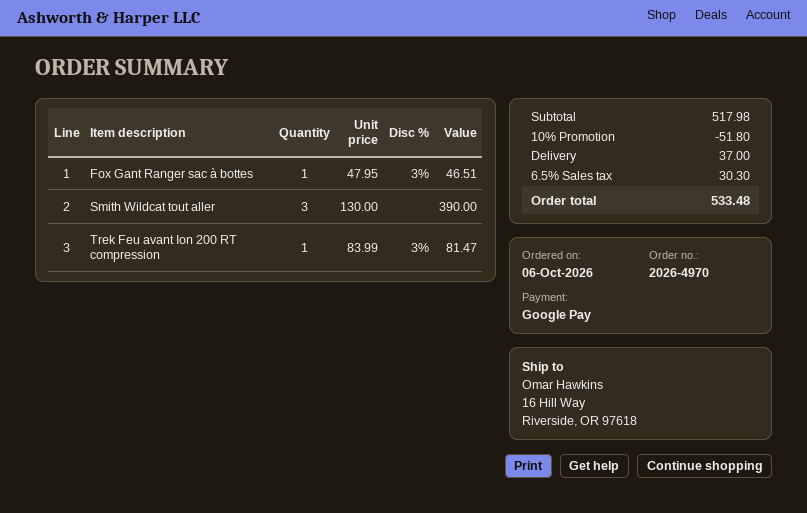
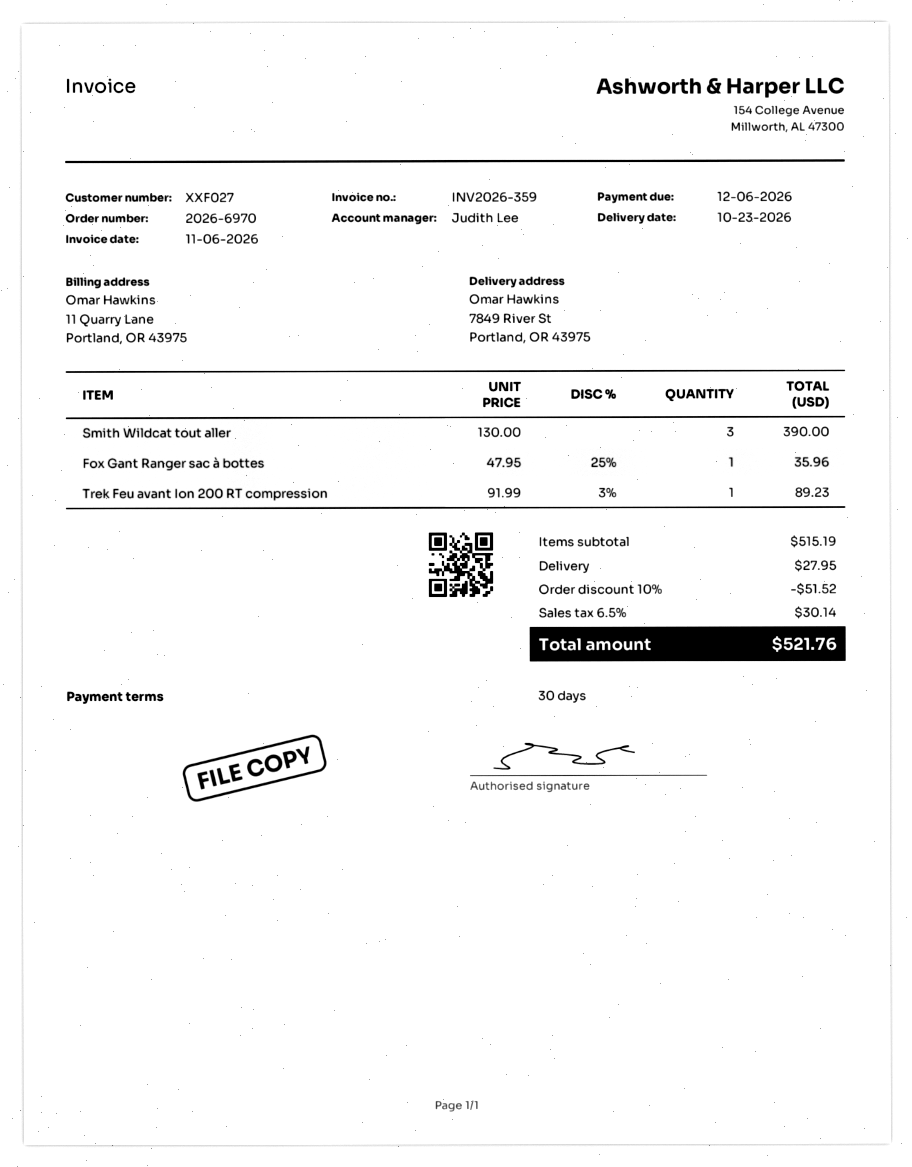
order number: 2026-4970 -> 2026-6970
ship to: 16 Hill Way, Riverside, OR 97618 -> 7849 River St, Portland, OR 43975
Fox Gant Ranger sac à bottes: 1 x 47.95 - 3% = 46.51 -> 1 x 47.95 - 25% = 35.96
Trek Feu avant Ion 200 RT compression: 1 x 83.99 - 3% = 81.47 -> 1 x 91.99 - 3% = 89.23
subtotal: 517.98 -> 515.19
discount: 10% = 51.80 -> 10% = 51.52
shipping: 37.00 -> 27.95
tax: 6.5% = 30.30 -> 6.5% = 30.14
total: 533.48 -> 521.76

